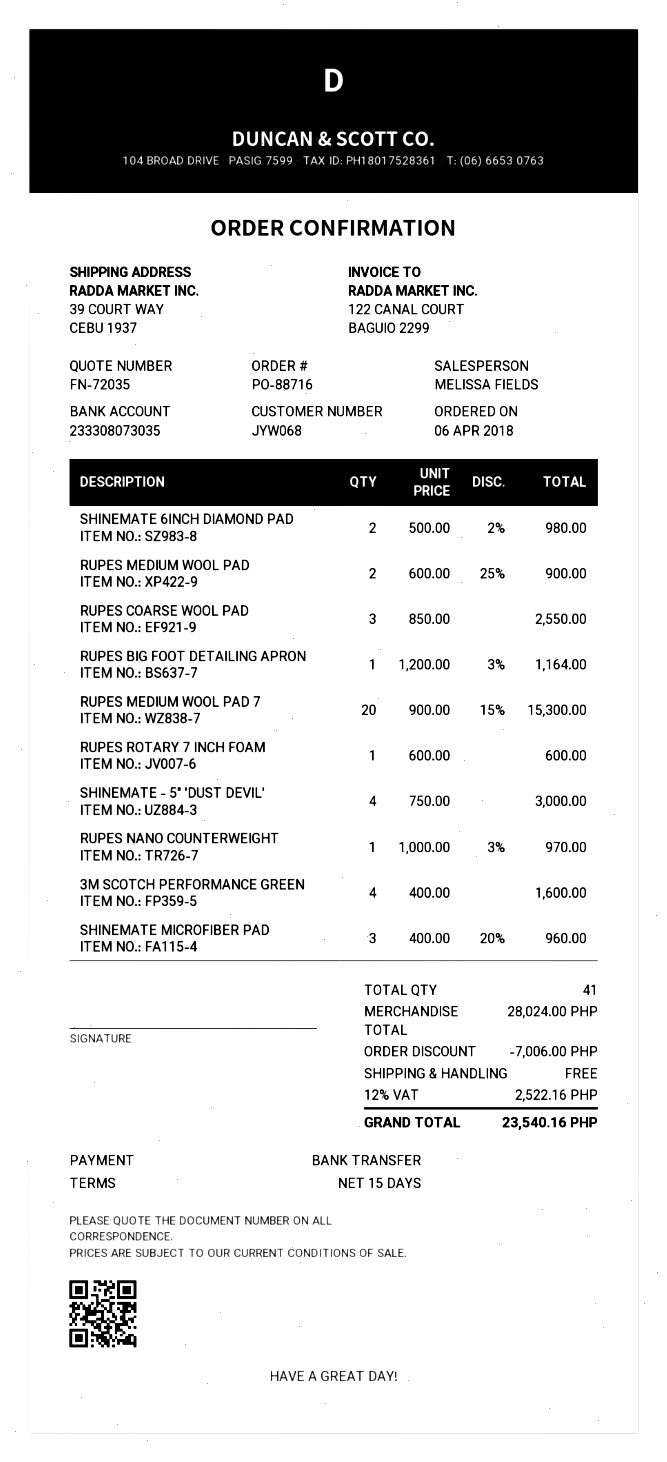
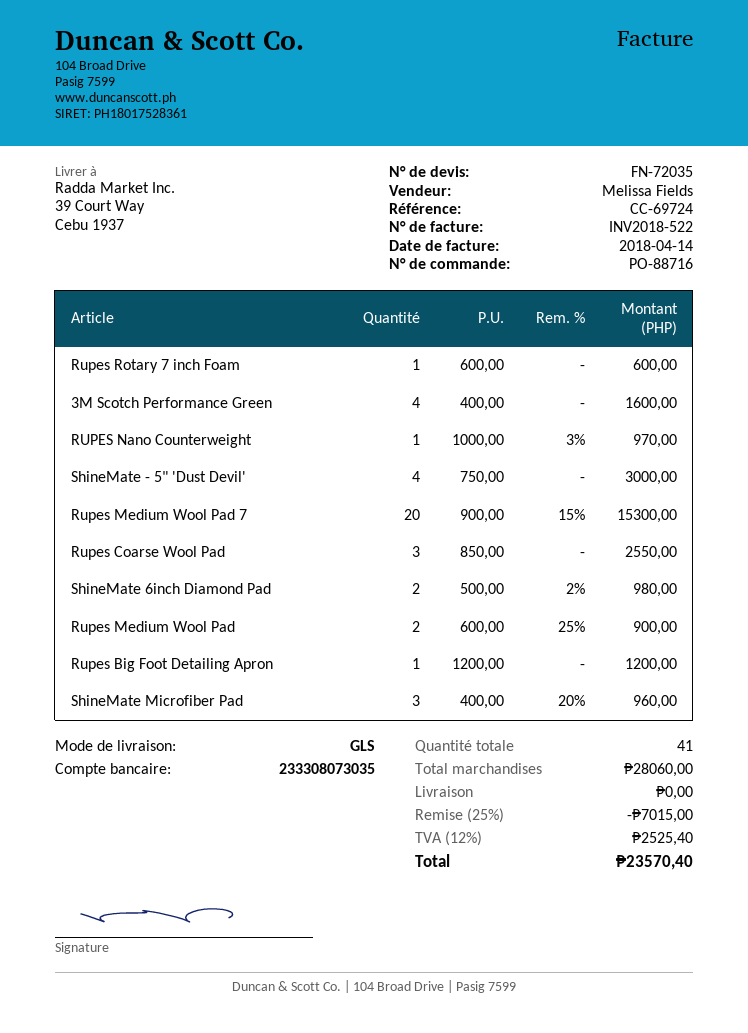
RUPES BIG FOOT DETAILING APRON: 1 x 1200.00 - 3% = 1164.00 -> 1 x 1200.00 = 1200.00
subtotal: 28024.00 -> 28060.00
discount: 7006.00 -> 7015.00
tax: 12% = 2522.16 -> 12% = 2525.40
total: 23540.16 -> 23570.40

